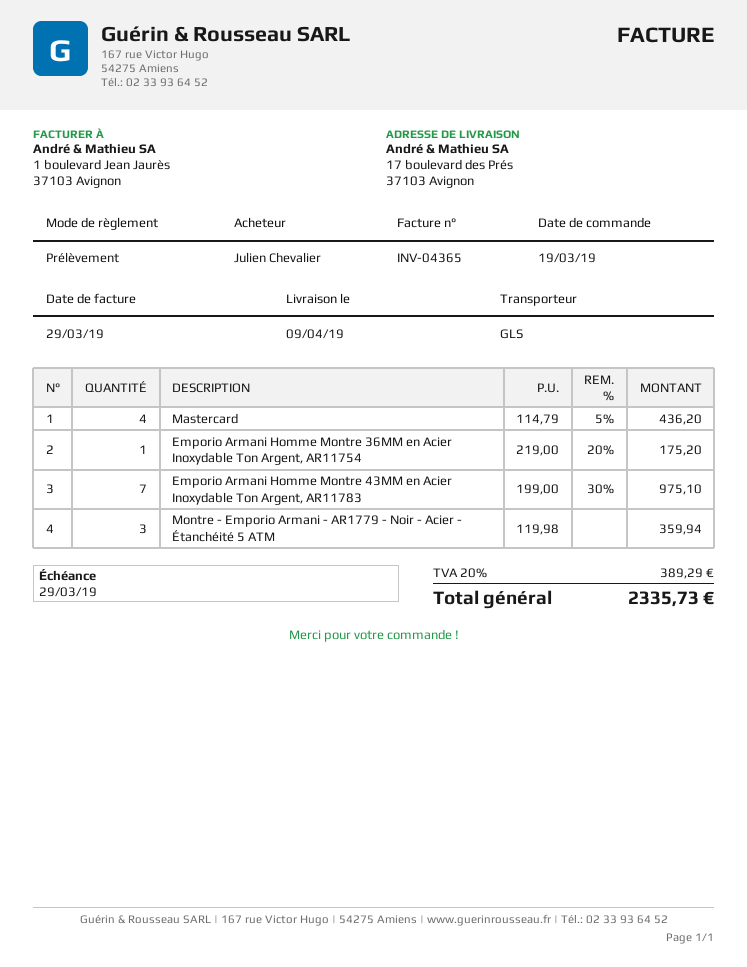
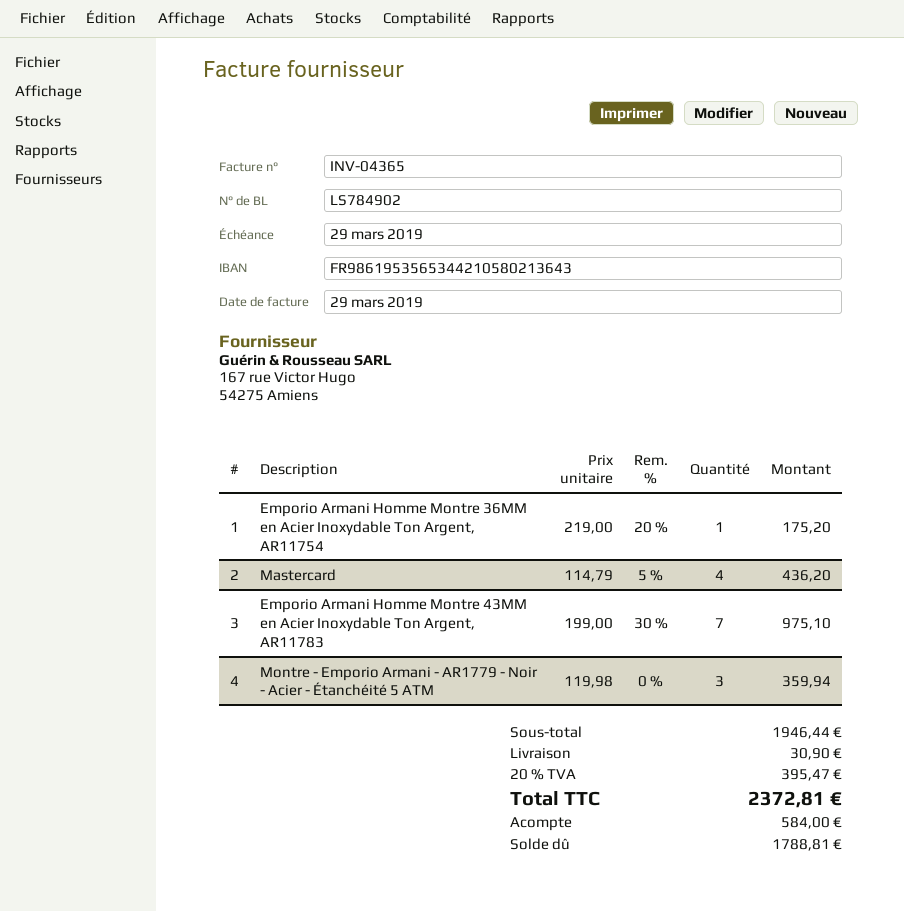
shipping: none -> 30.90
tax: 20% = 389.29 -> 20% = 395.47
total: 2335.73 -> 2372.81

